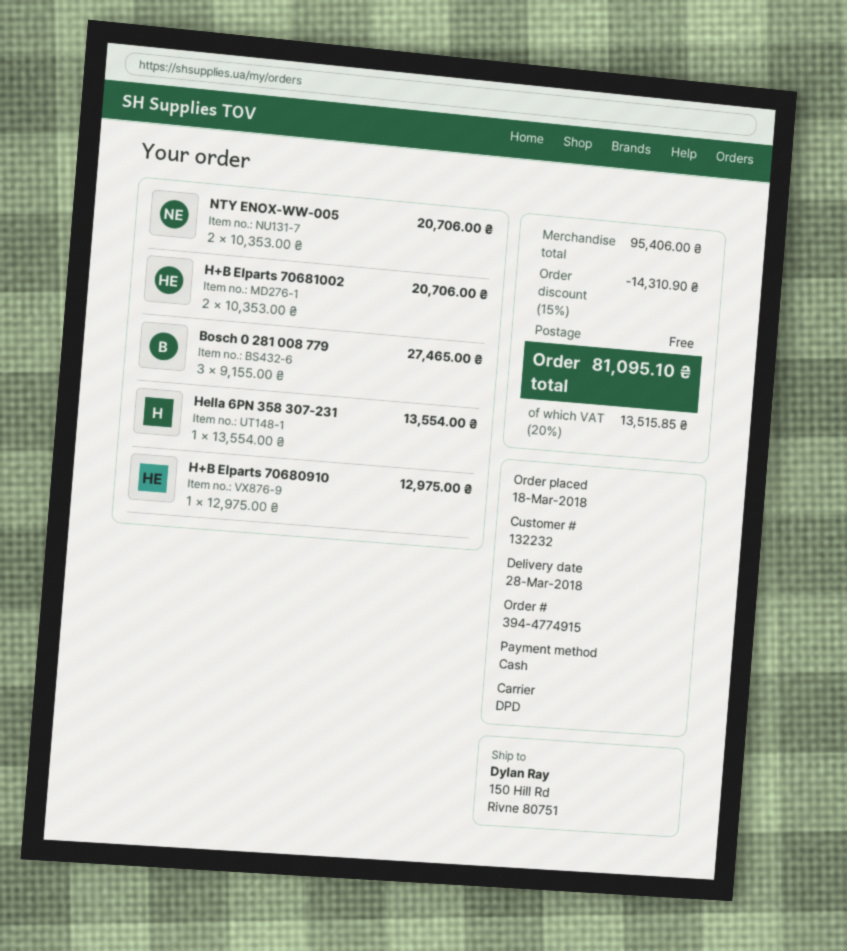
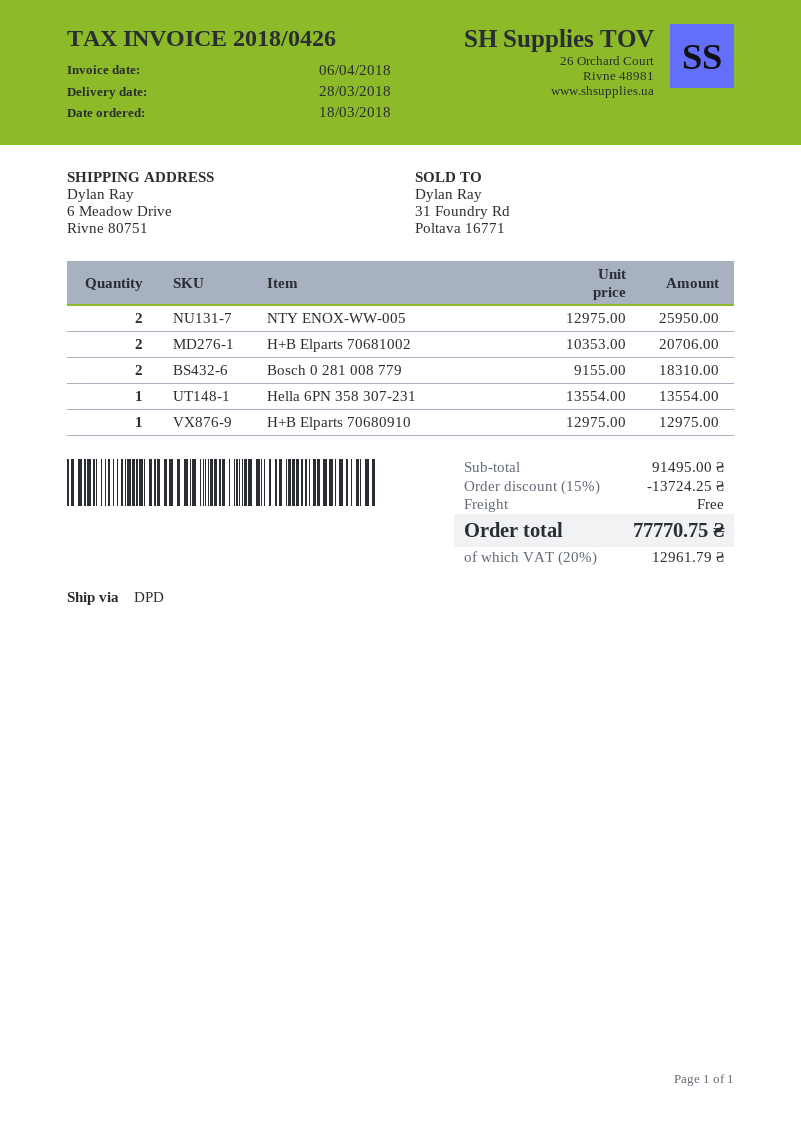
ship to: 150 Hill Rd, Rivne 80751 -> 6 Meadow Drive, Rivne 80751
NTY ENOX-WW-005: 2 x 10353.00 = 20706.00 -> 2 x 12975.00 = 25950.00
Bosch 0 281 008 779: 3 x 9155.00 = 27465.00 -> 2 x 9155.00 = 18310.00
subtotal: 95406.00 -> 91495.00
discount: 15% = 14310.90 -> 15% = 13724.25
tax: 20% = 13515.85 -> 20% = 12961.79
total: 81095.10 -> 77770.75

